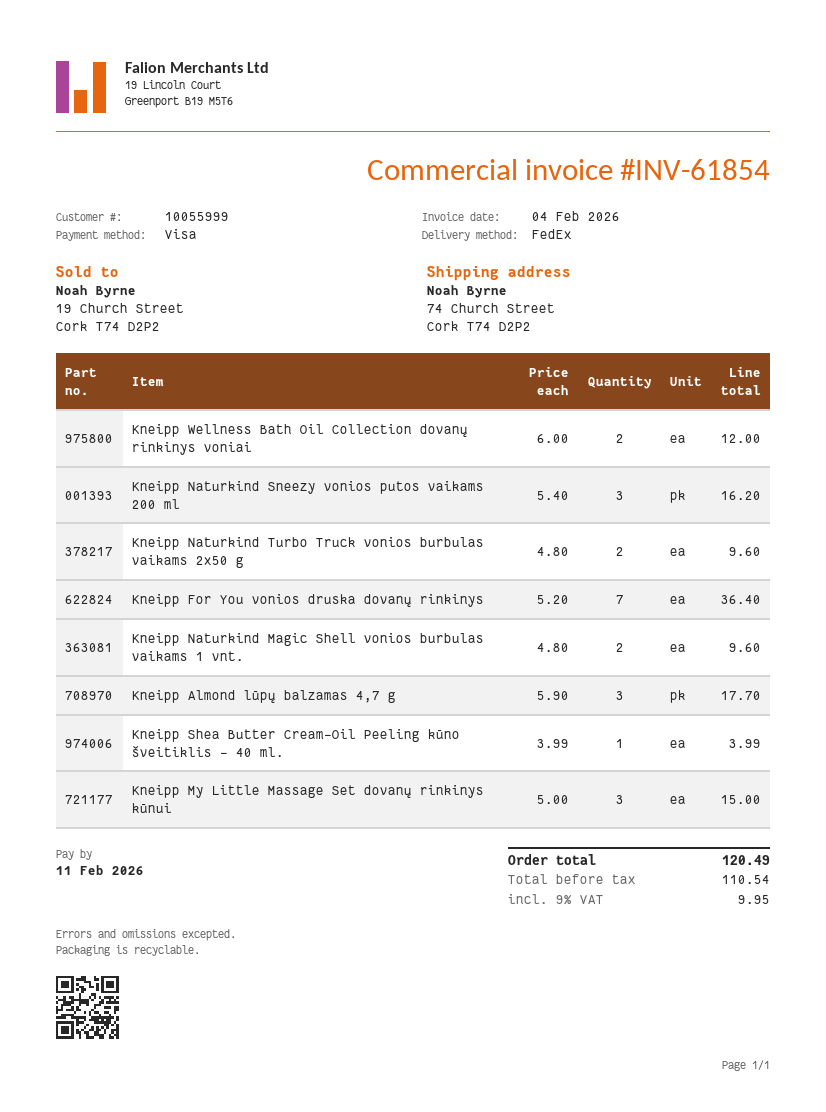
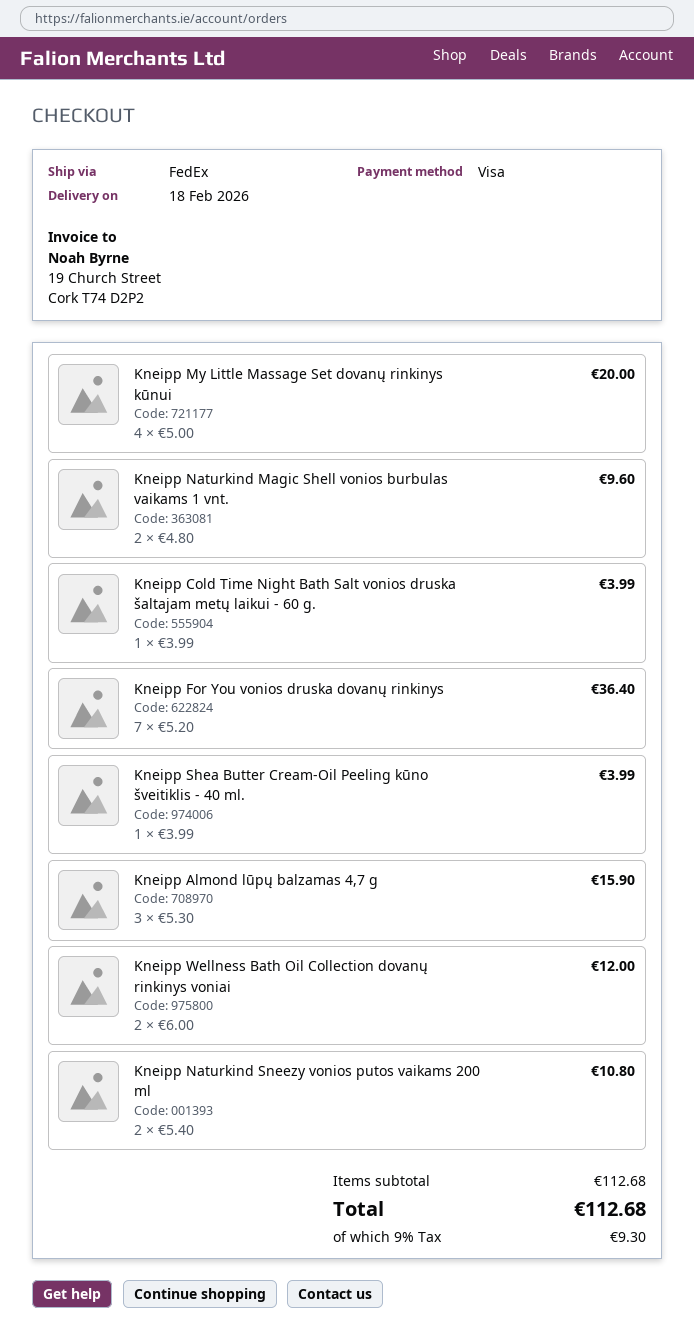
Kneipp Naturkind Sneezy vonios putos vaikams 200 ml: 3 x 5.40 = 16.20 -> 2 x 5.40 = 10.80
Kneipp Naturkind Turbo Truck vonios burbulas vaikams 2x50 g: 2 x 4.80 = 9.60 -> none
Kneipp Almond lūpų balzamas 4,7 g: 3 x 5.90 = 17.70 -> 3 x 5.30 = 15.90
Kneipp My Little Massage Set dovanų rinkinys kūnui: 3 x 5.00 = 15.00 -> 4 x 5.00 = 20.00
Kneipp Cold Time Night Bath Salt vonios druska šaltajam metų laikui - 60 g.: none -> 1 x 3.99 = 3.99
tax: 9% = 9.95 -> 9% = 9.30
total: 120.49 -> 112.68

